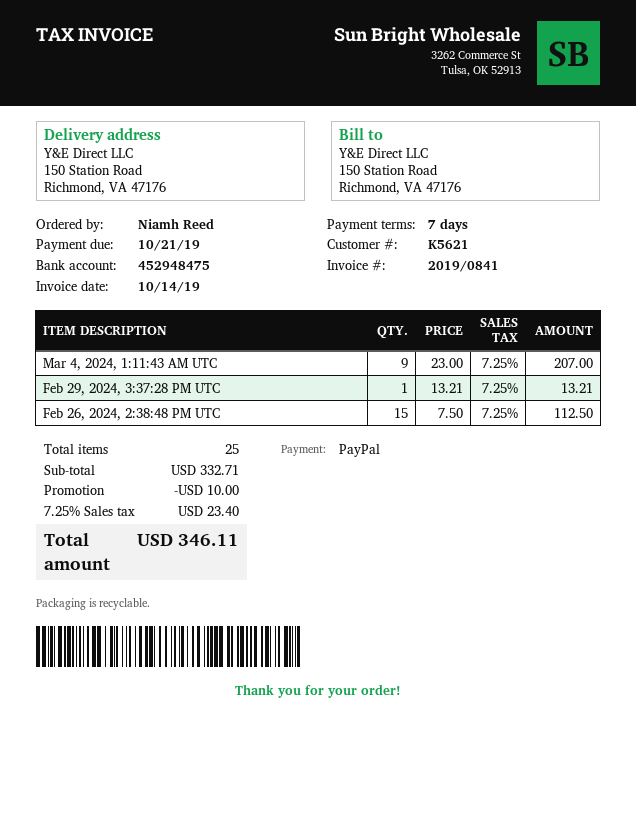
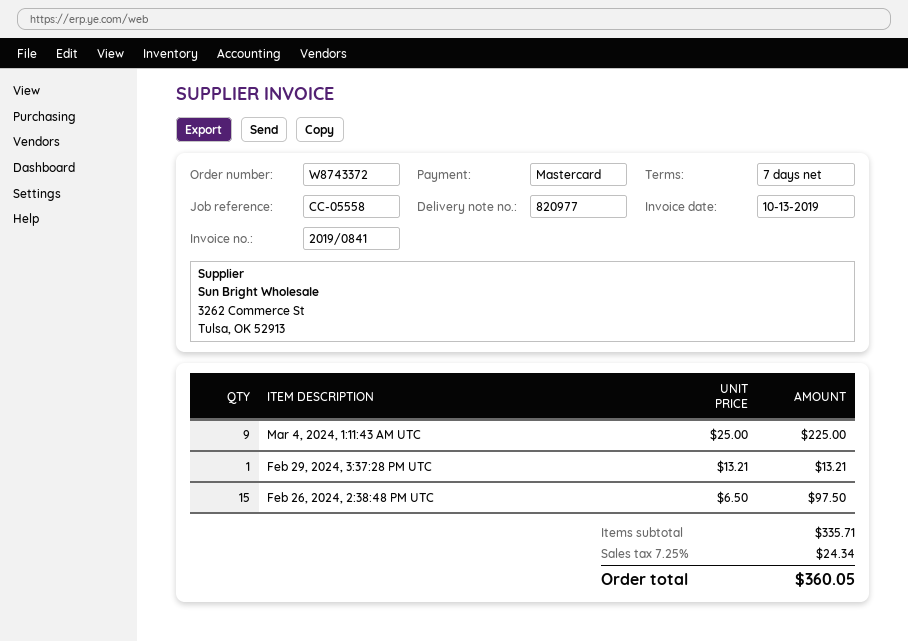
invoice date: 2019-10-14 -> 2019-10-13
payment method: PayPal -> Mastercard
Mar 4, 2024, 1:11:43 AM UTC: 9 x 23.00 = 207.00 -> 9 x 25.00 = 225.00
Feb 26, 2024, 2:38:48 PM UTC: 15 x 7.50 = 112.50 -> 15 x 6.50 = 97.50
subtotal: 332.71 -> 335.71
discount: 10.00 -> none
tax: 7.25% = 23.40 -> 7.25% = 24.34
total: 346.11 -> 360.05

